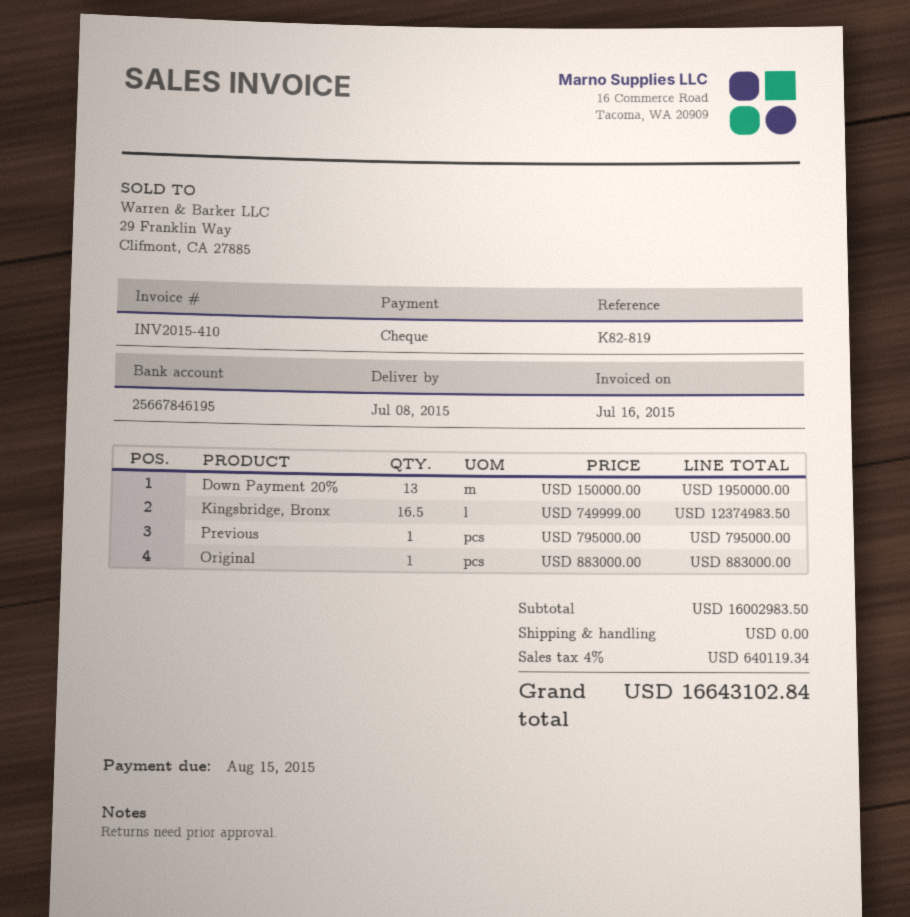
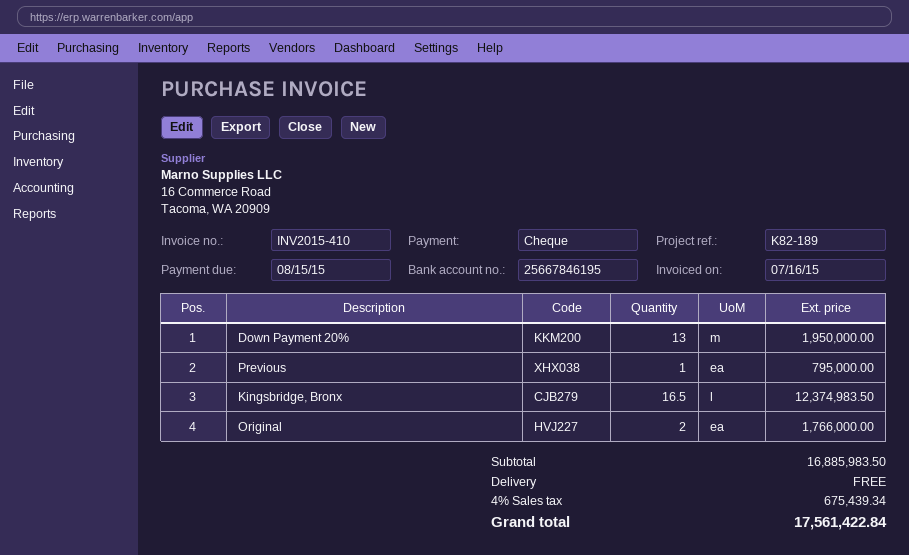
reference: K82-819 -> K82-189
Original: 1 for 883000.00 -> 2 for 1766000.00
subtotal: 16002983.50 -> 16885983.50
tax: 4% = 640119.34 -> 4% = 675439.34
total: 16643102.84 -> 17561422.84

